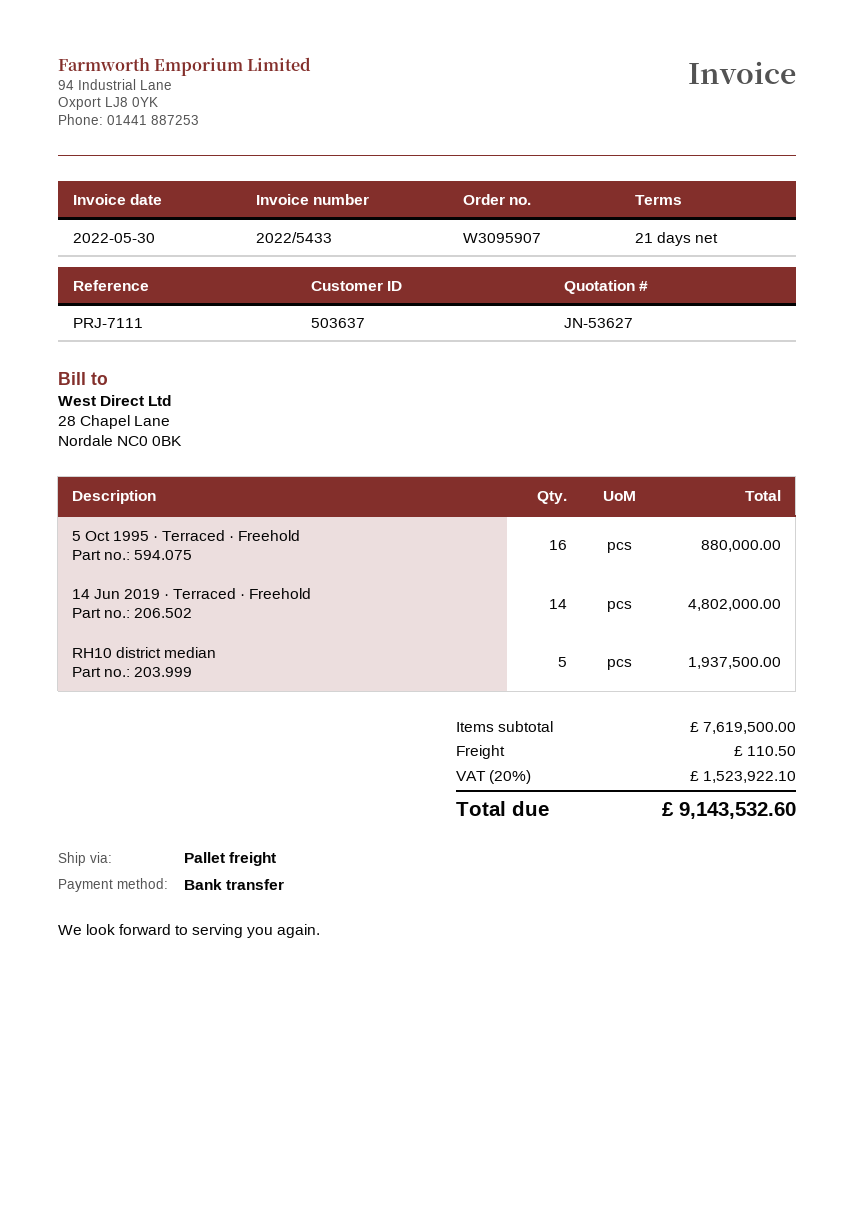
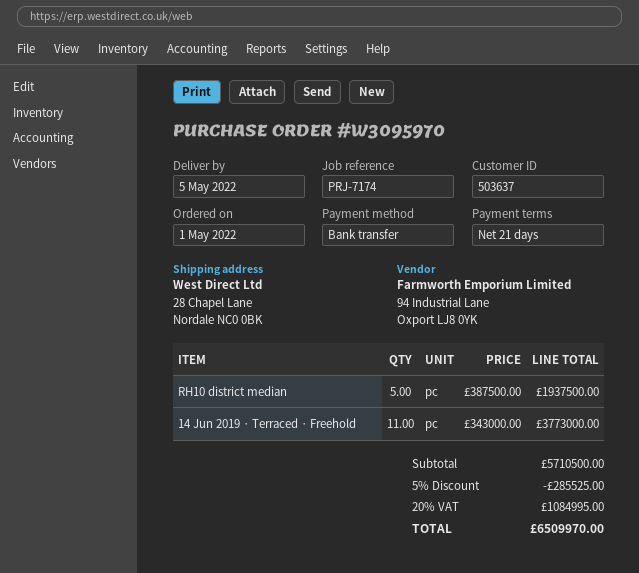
order number: W3095907 -> W3095970
reference: PRJ-7111 -> PRJ-7174
5 Oct 1995 · Terraced · Freehold: 16 for 880000.00 -> none
14 Jun 2019 · Terraced · Freehold: 14 for 4802000.00 -> 11 for 3773000.00
subtotal: 7619500.00 -> 5710500.00
discount: none -> 5% = 285525.00
shipping: 110.50 -> none
tax: 20% = 1523922.10 -> 20% = 1084995.00
total: 9143532.60 -> 6509970.00

